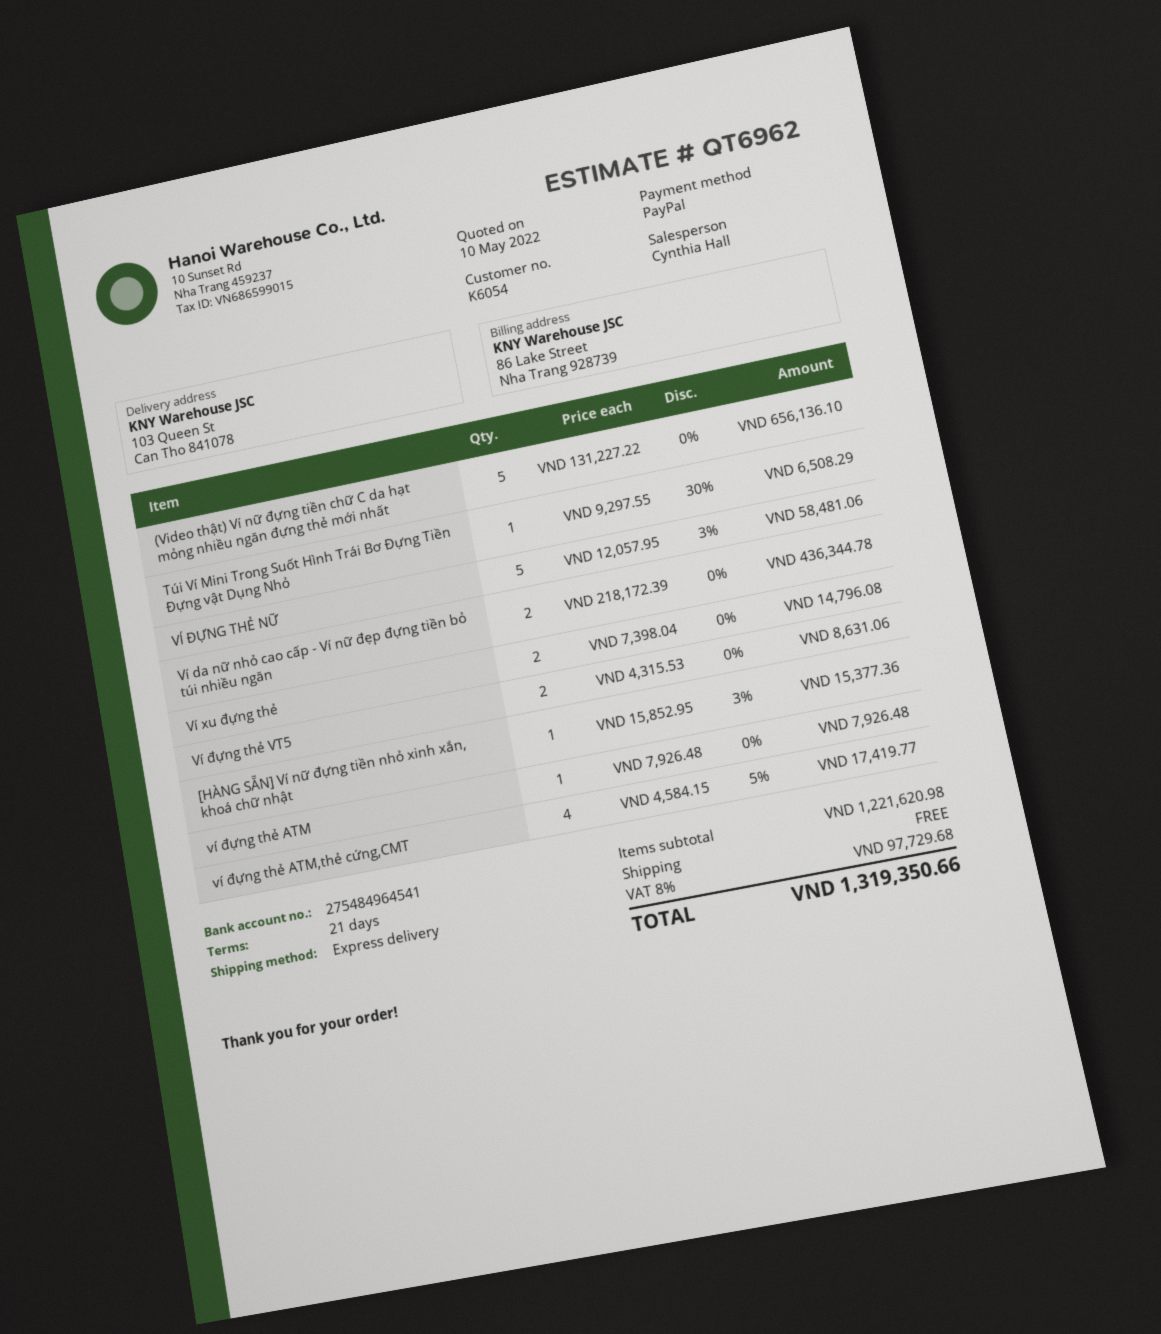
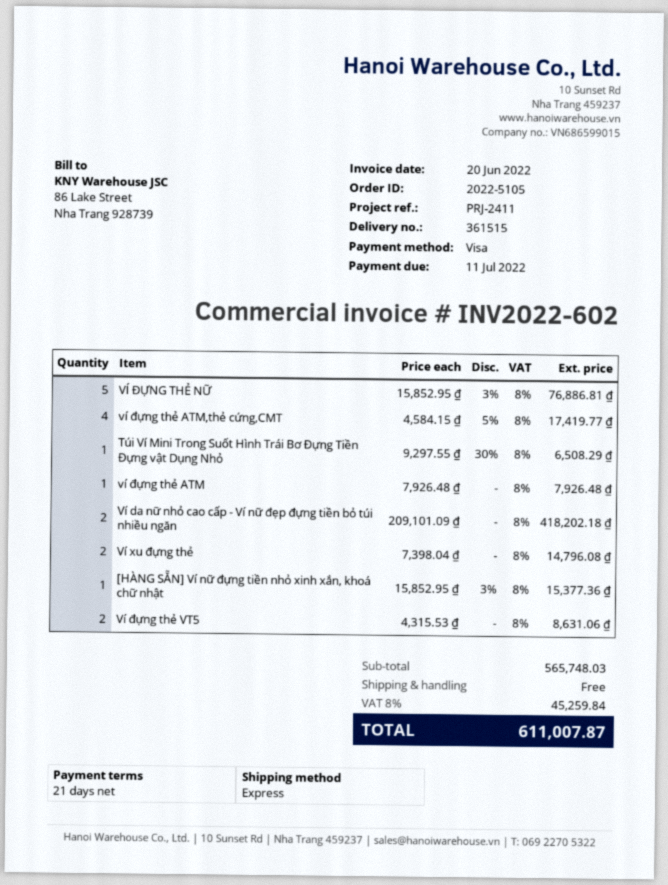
payment method: PayPal -> Visa
(Video thật) Ví nữ đựng tiền chữ C da hạt mỏng nhiều ngăn đựng thẻ mới nhất: 5 x 131227.22 = 656136.10 -> none
VÍ ĐỰNG THẺ NỮ: 5 x 12057.95 - 3% = 58481.06 -> 5 x 15852.95 - 3% = 76886.81
Ví da nữ nhỏ cao cấp - Ví nữ đẹp đựng tiền bỏ túi nhiều ngăn: 2 x 218172.39 = 436344.78 -> 2 x 209101.09 = 418202.18
subtotal: 1221620.98 -> 565748.03
tax: 8% = 97729.68 -> 8% = 45259.84
total: 1319350.66 -> 611007.87

